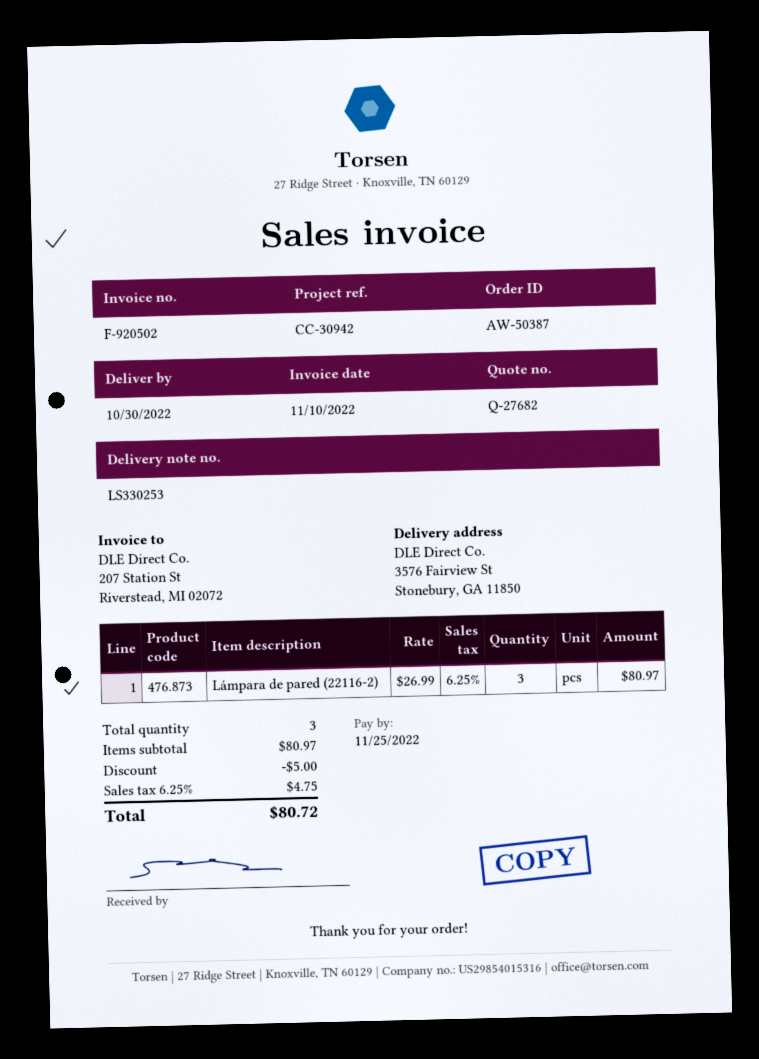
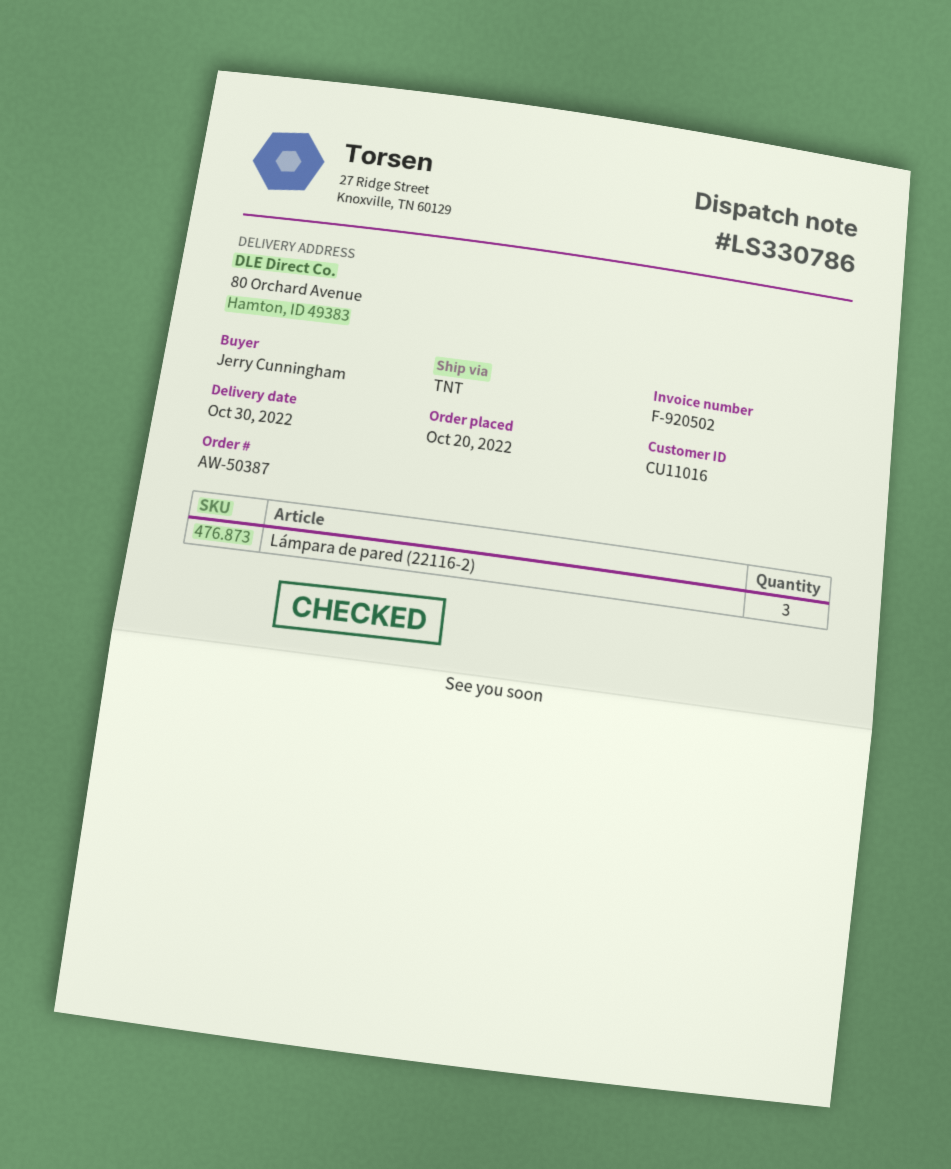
delivery note number: LS330253 -> LS330786
ship to: 3576 Fairview St, Stonebury, GA 11850 -> 80 Orchard Avenue, Hamton, ID 49383

